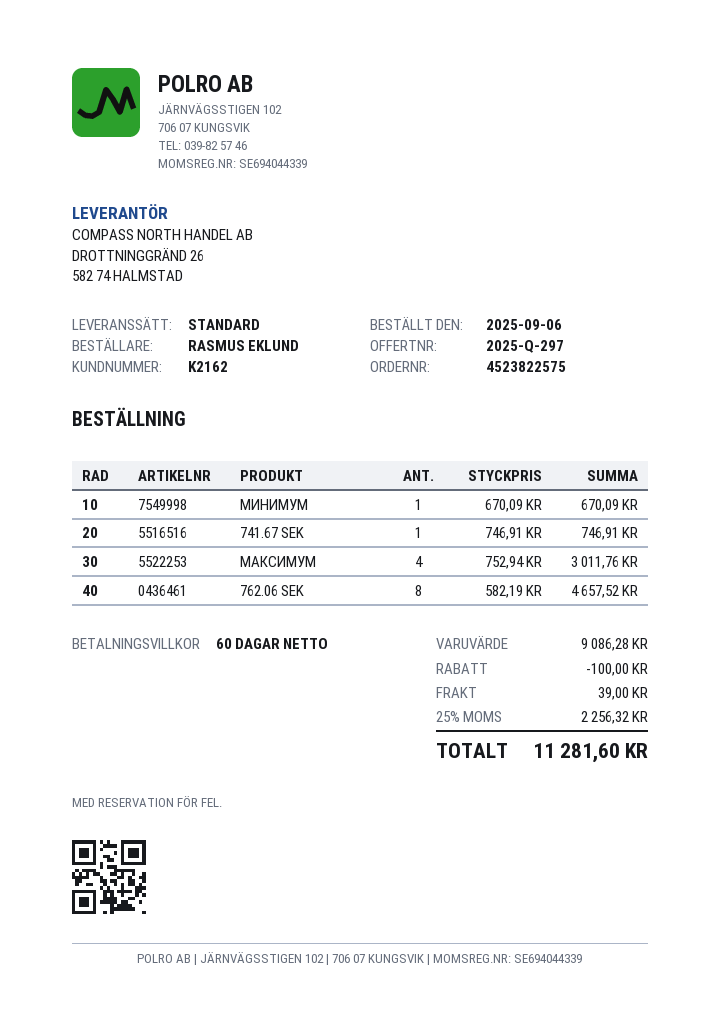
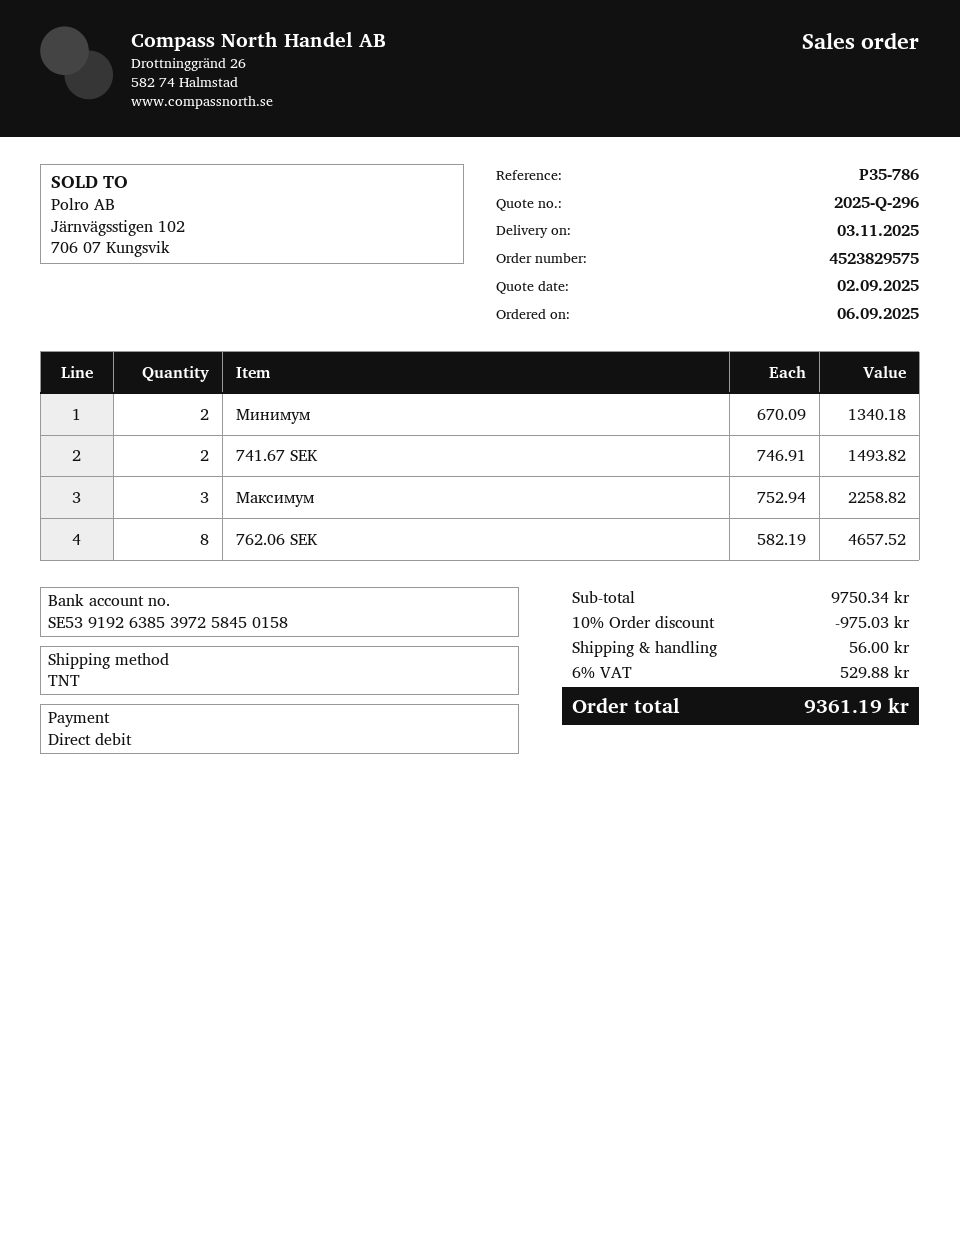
quote number: 2025-Q-297 -> 2025-Q-296
order number: 4523822575 -> 4523829575
shipping method: standard -> TNT
МИНИМУМ: 1 x 670.09 = 670.09 -> 2 x 670.09 = 1340.18
741.67 SEK: 1 x 746.91 = 746.91 -> 2 x 746.91 = 1493.82
МАКСИМУМ: 4 x 752.94 = 3011.76 -> 3 x 752.94 = 2258.82
subtotal: 9086.28 -> 9750.34
discount: 100.00 -> 975.03
shipping: 39.00 -> 56.00
tax: 25% = 2256.32 -> 6% = 529.88
total: 11281.60 -> 9361.19

